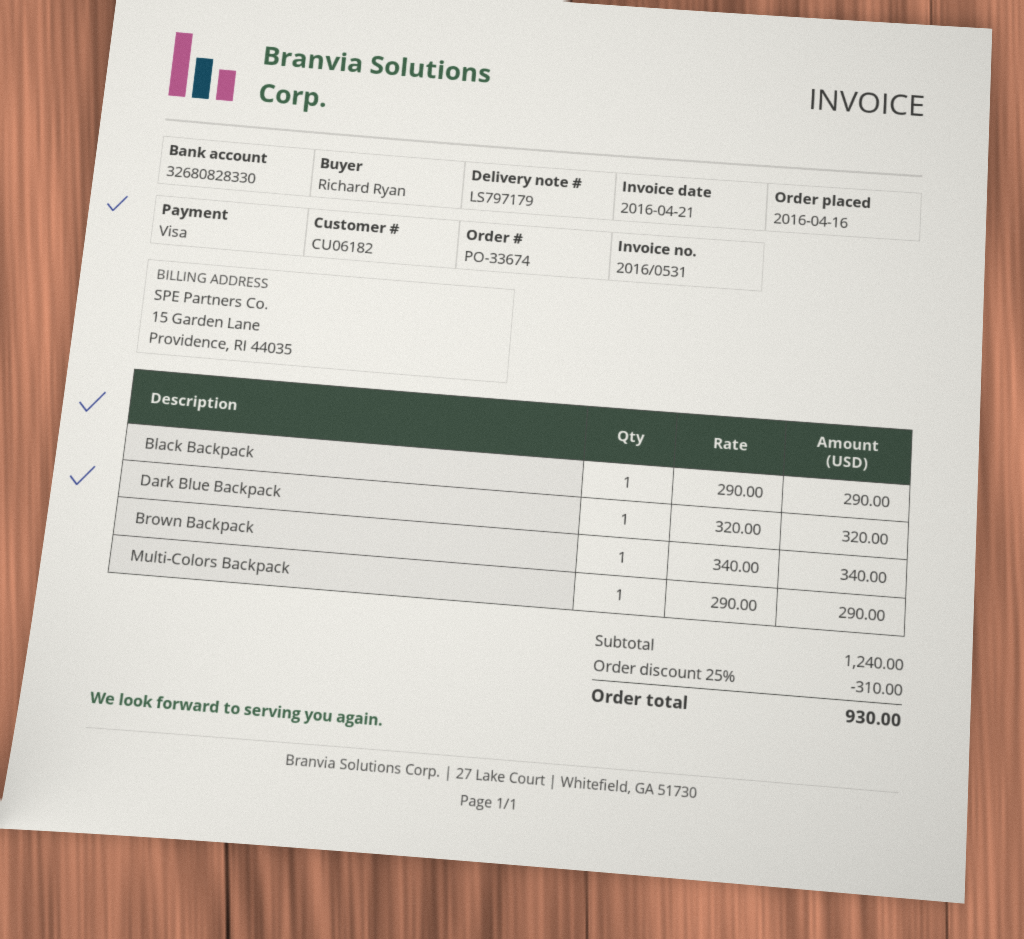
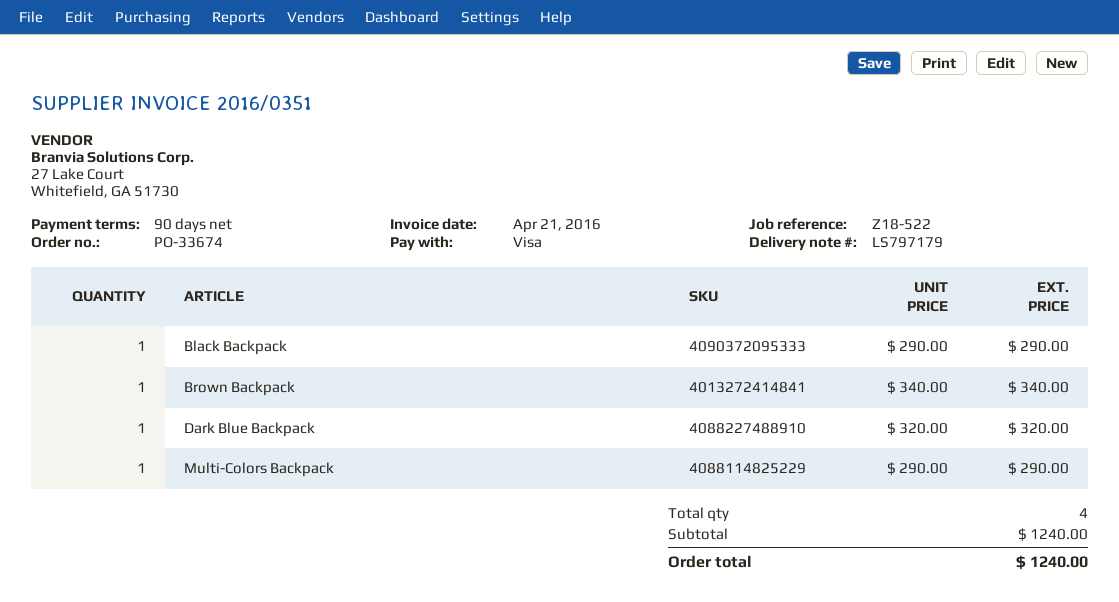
invoice number: 2016/0531 -> 2016/0351
discount: 25% = 310.00 -> none
total: 930.00 -> 1240.00

